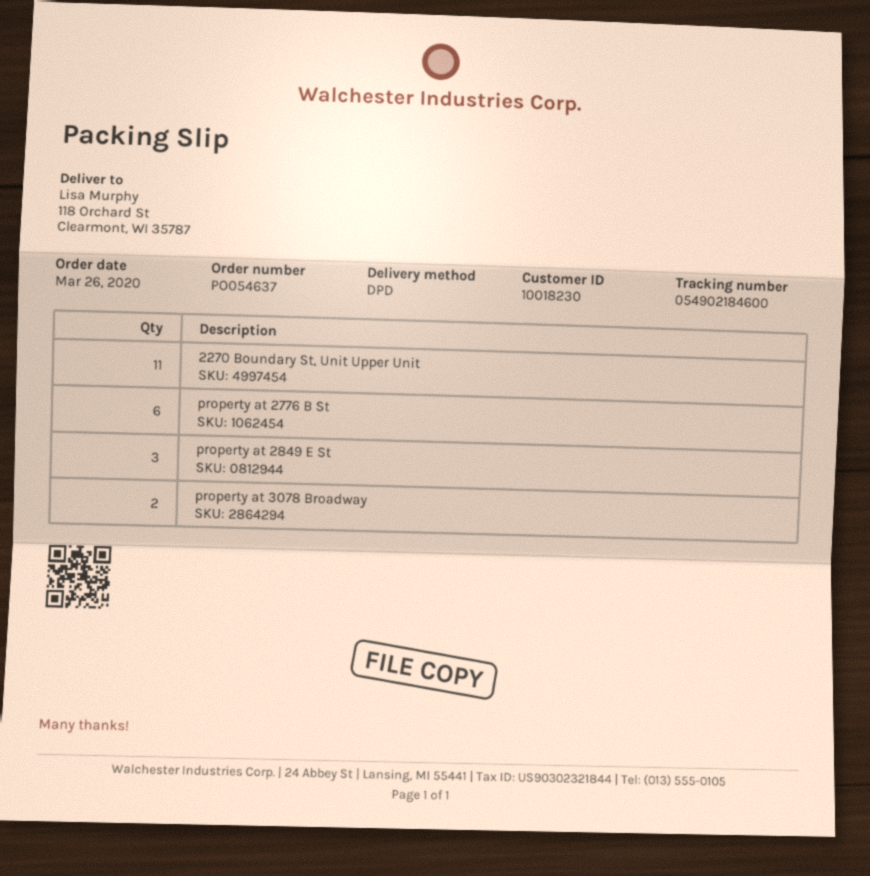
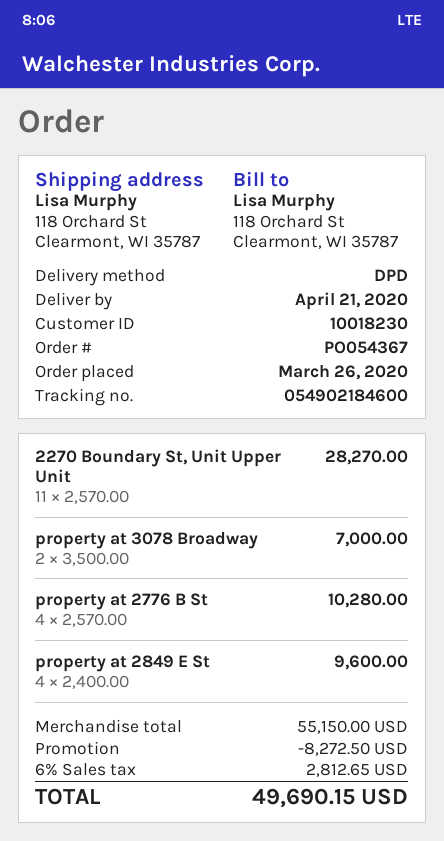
order number: PO054637 -> PO054367
property at 2776 B St: 6 -> 4
property at 2849 E St: 3 -> 4

